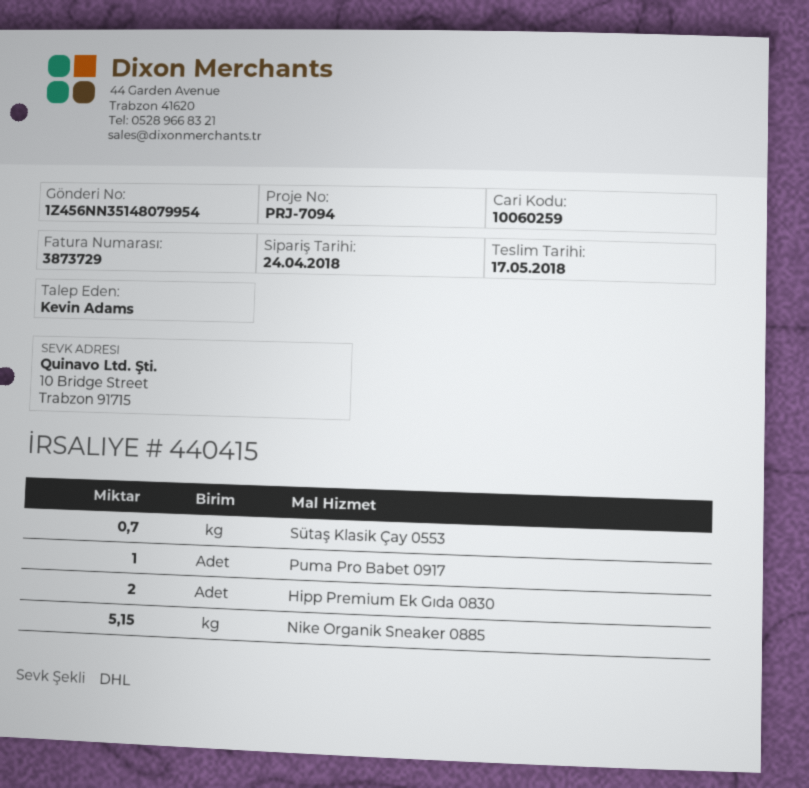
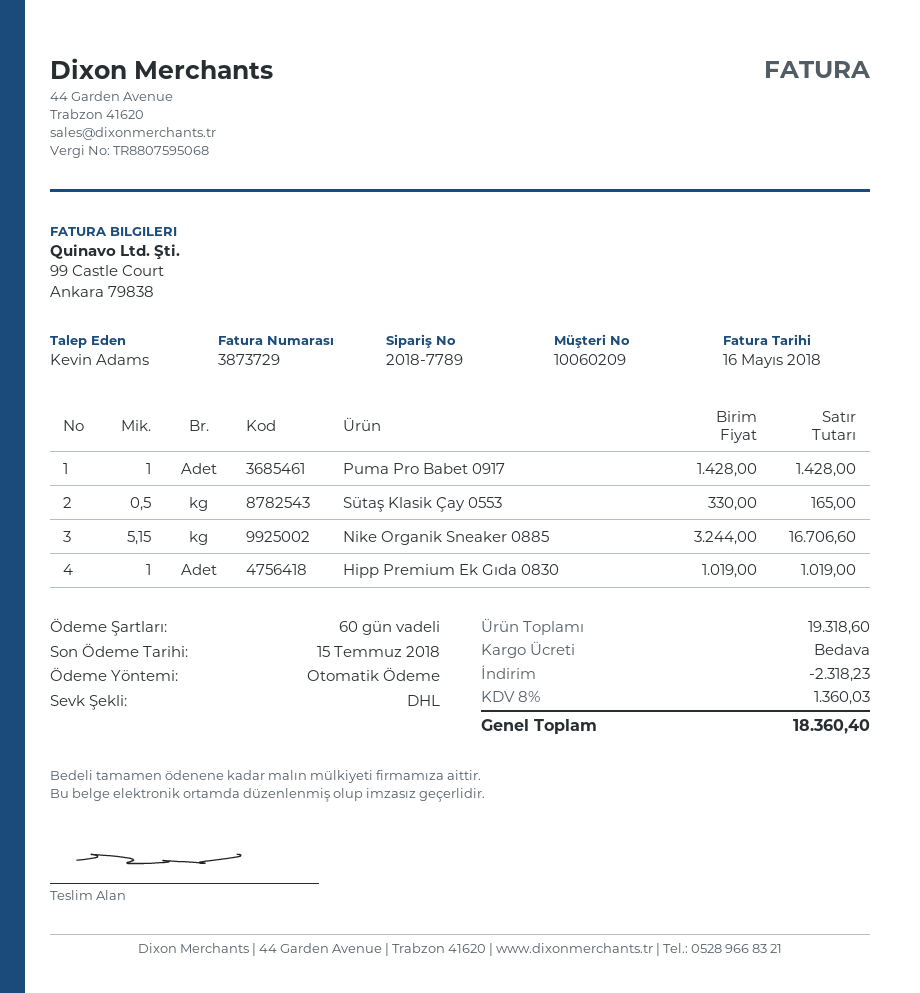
customer number: 10060259 -> 10060209
Sütaş Klasik Çay 0553: 0.7 -> 0.5
Hipp Premium Ek Gıda 0830: 2 -> 1

